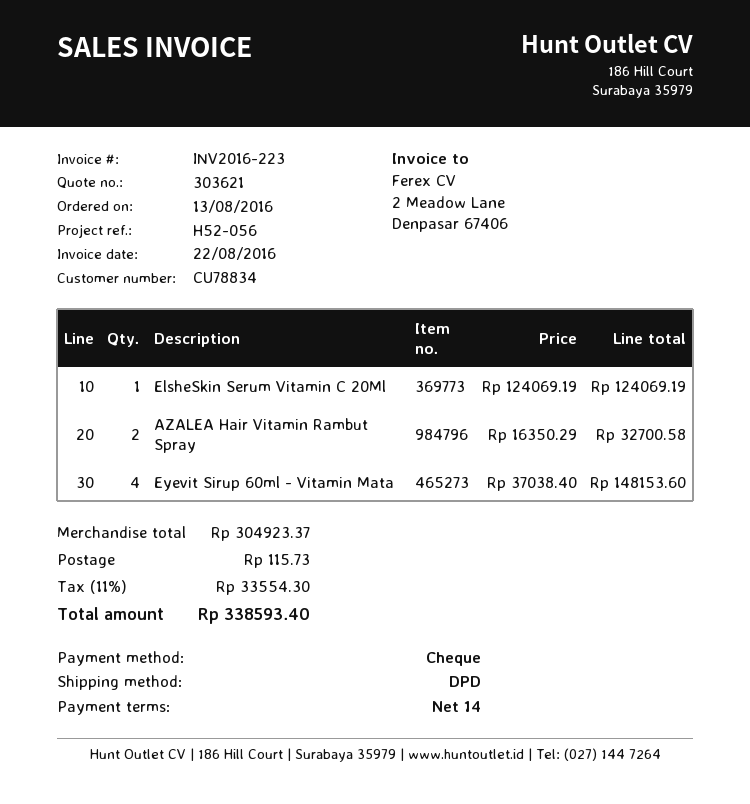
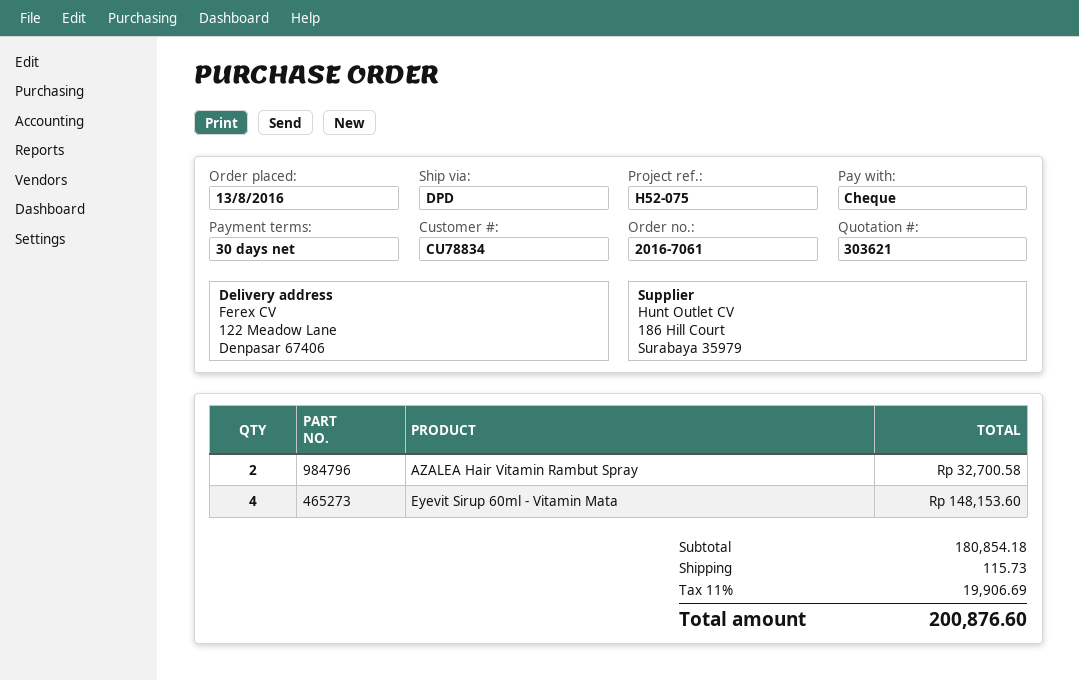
payment terms: 14 days -> 30 days
reference: H52-056 -> H52-075
ElsheSkin Serum Vitamin C 20Ml: 1 for 124069.19 -> none
subtotal: 304923.37 -> 180854.18
tax: 11% = 33554.30 -> 11% = 19906.69
total: 338593.40 -> 200876.60

